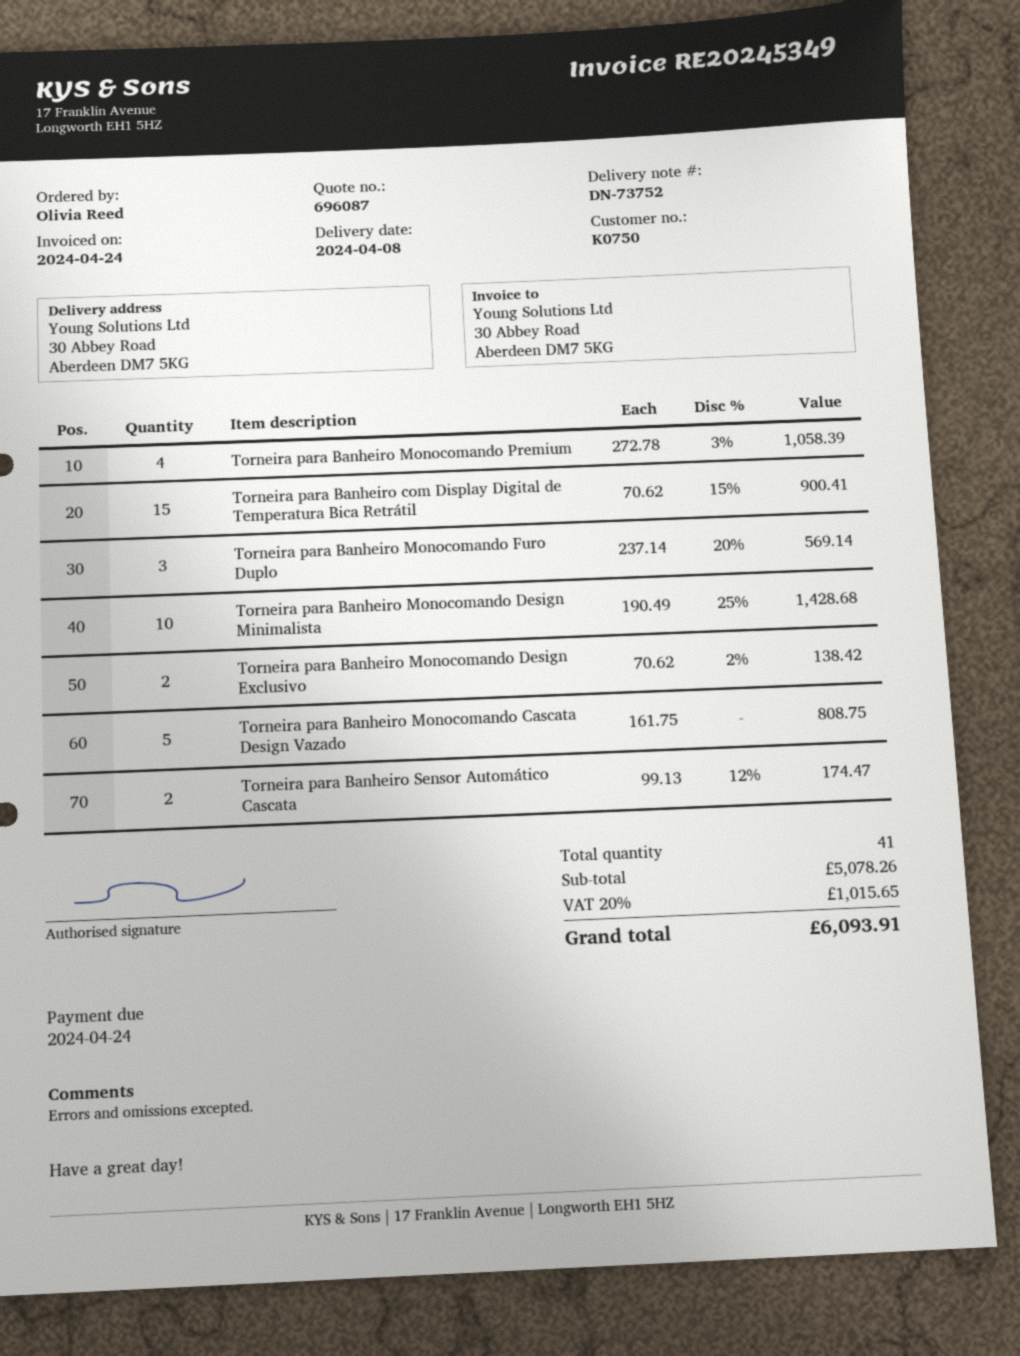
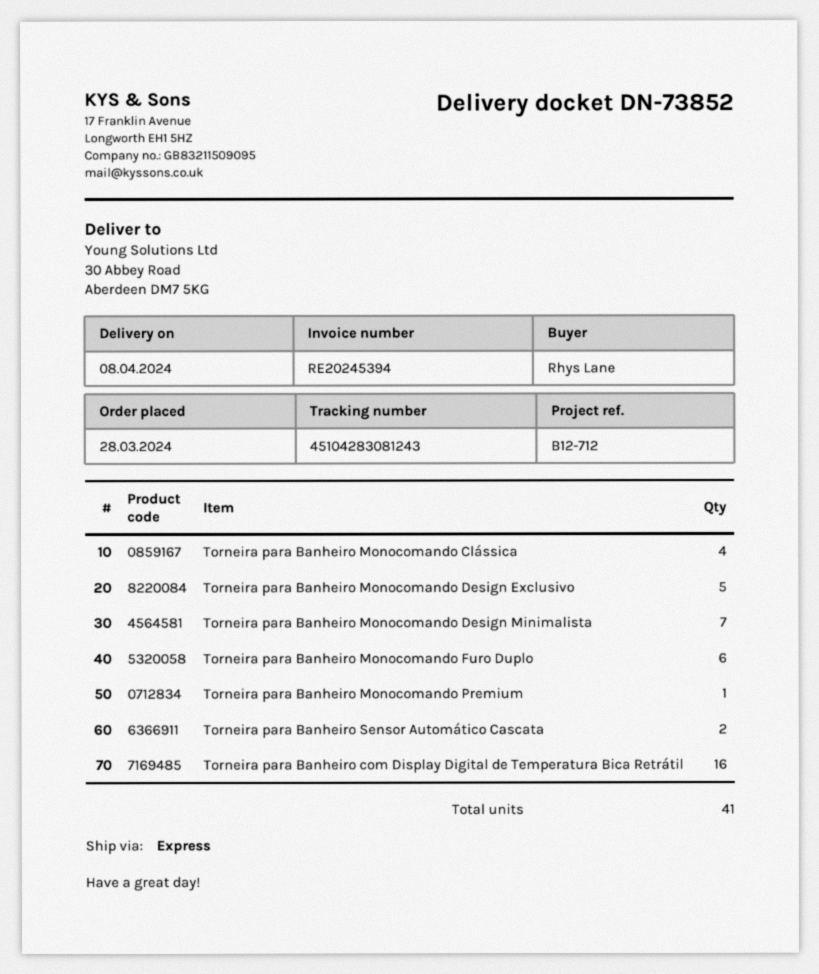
delivery note number: DN-73752 -> DN-73852
invoice number: RE20245349 -> RE20245394
ordered by: Olivia Reed -> Rhys Lane
Torneira para Banheiro Monocomando Premium: 4 -> 1
Torneira para Banheiro com Display Digital de Temperatura Bica Retrátil: 15 -> 16
Torneira para Banheiro Monocomando Furo Duplo: 3 -> 6
Torneira para Banheiro Monocomando Design Minimalista: 10 -> 7
Torneira para Banheiro Monocomando Design Exclusivo: 2 -> 5
Torneira para Banheiro Monocomando Cascata Design Vazado: 5 -> none
Torneira para Banheiro Monocomando Clássica: none -> 4

